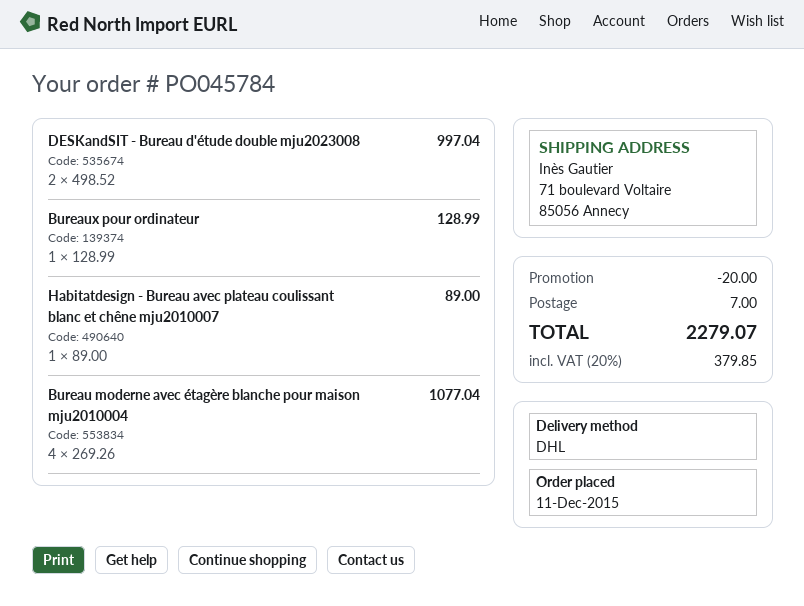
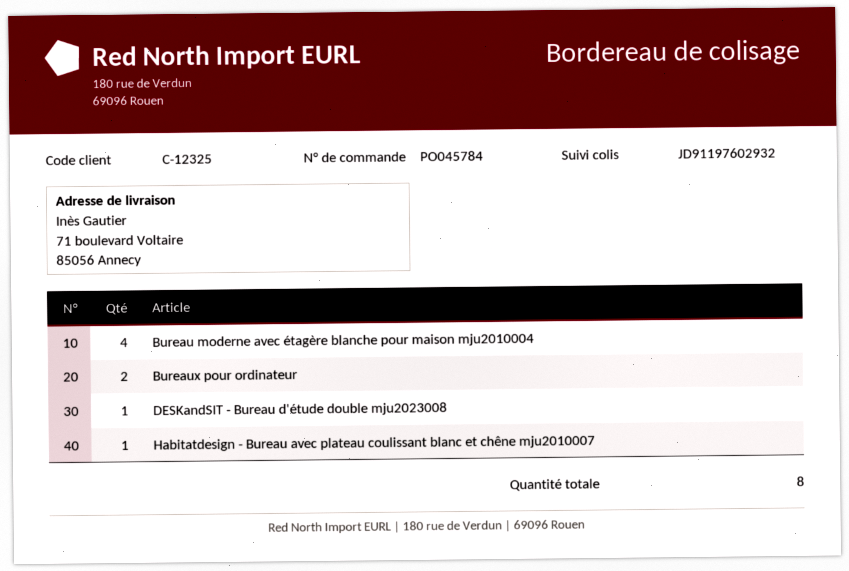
DESKandSIT - Bureau d'étude double mju2023008: 2 -> 1
Bureaux pour ordinateur: 1 -> 2

